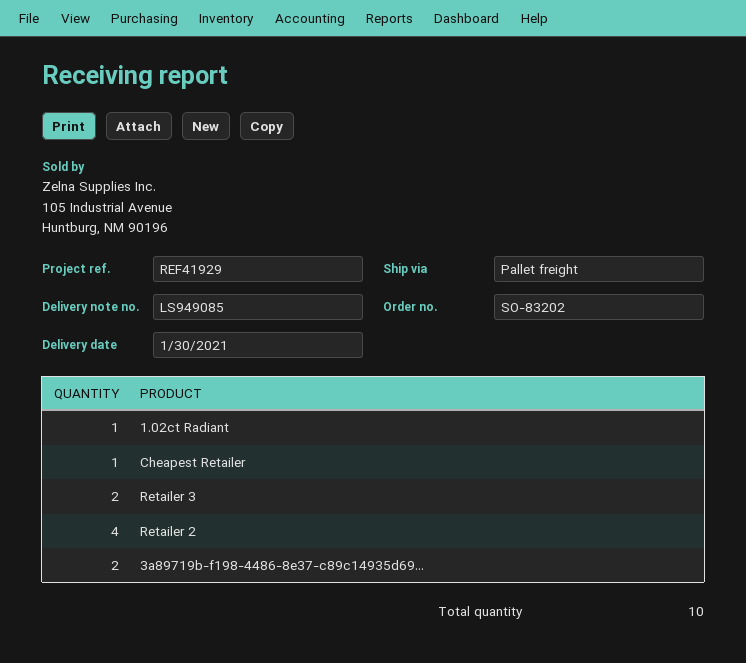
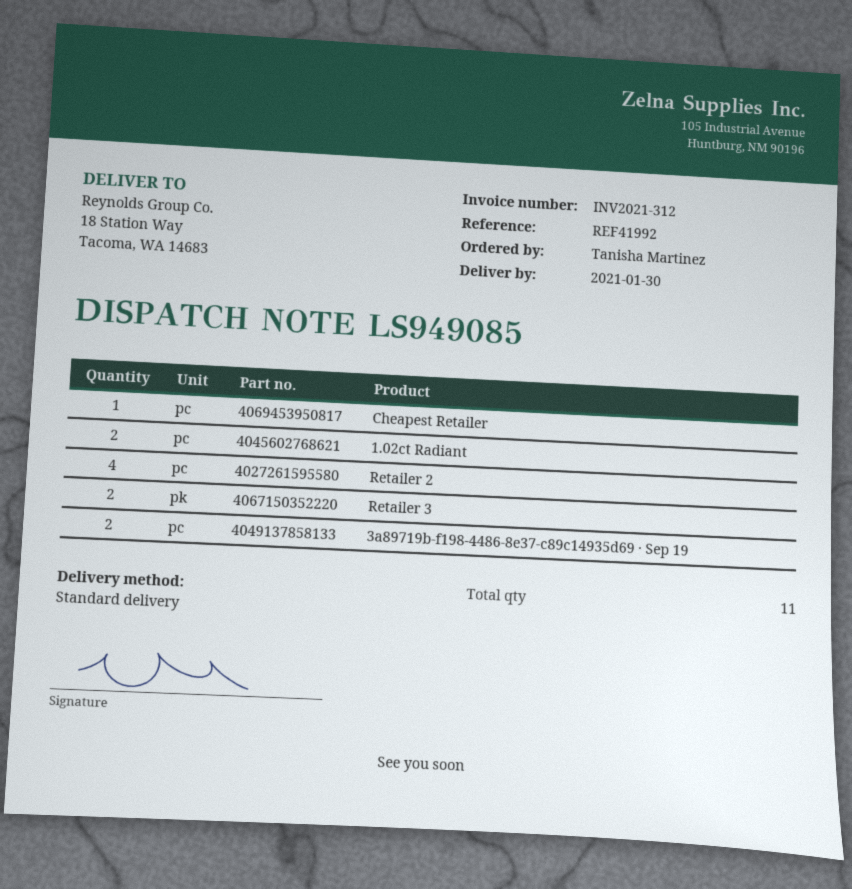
reference: REF41929 -> REF41992
shipping method: pallet freight -> standard
1.02ct Radiant: 1 -> 2
total quantity: 10 -> 11

